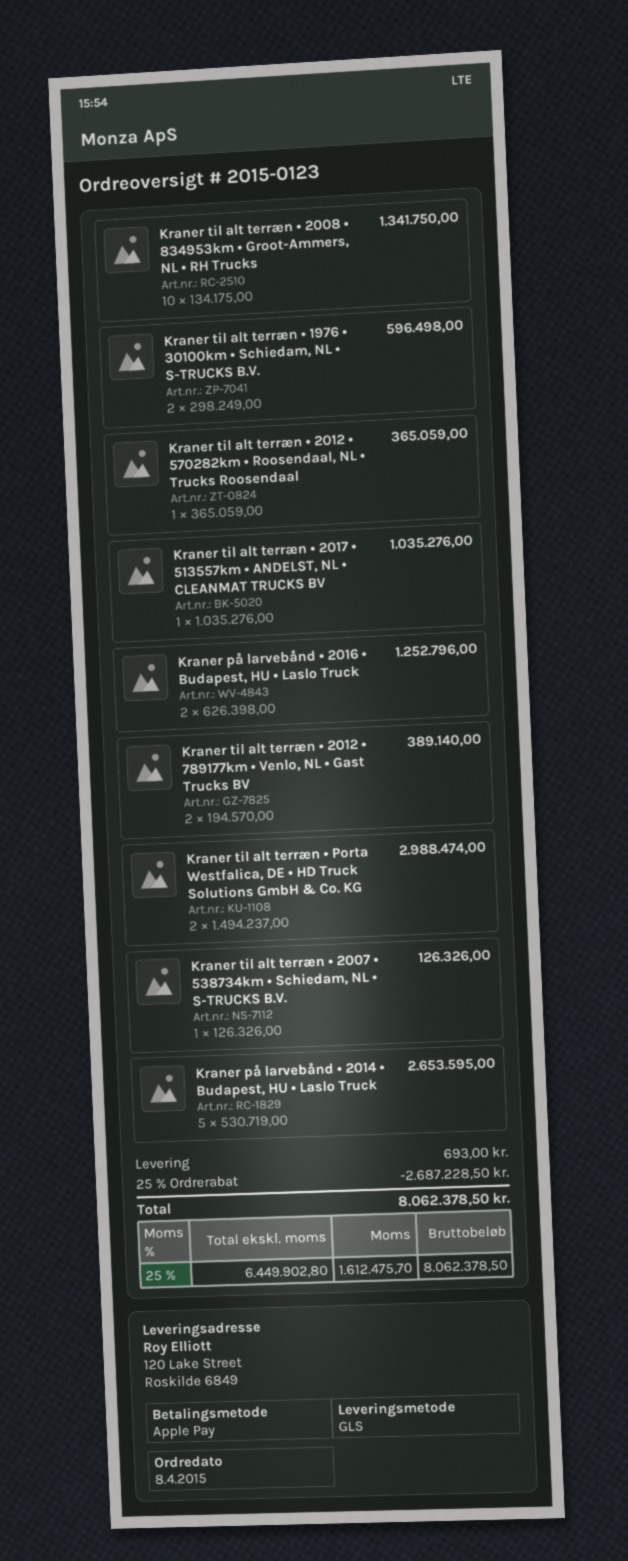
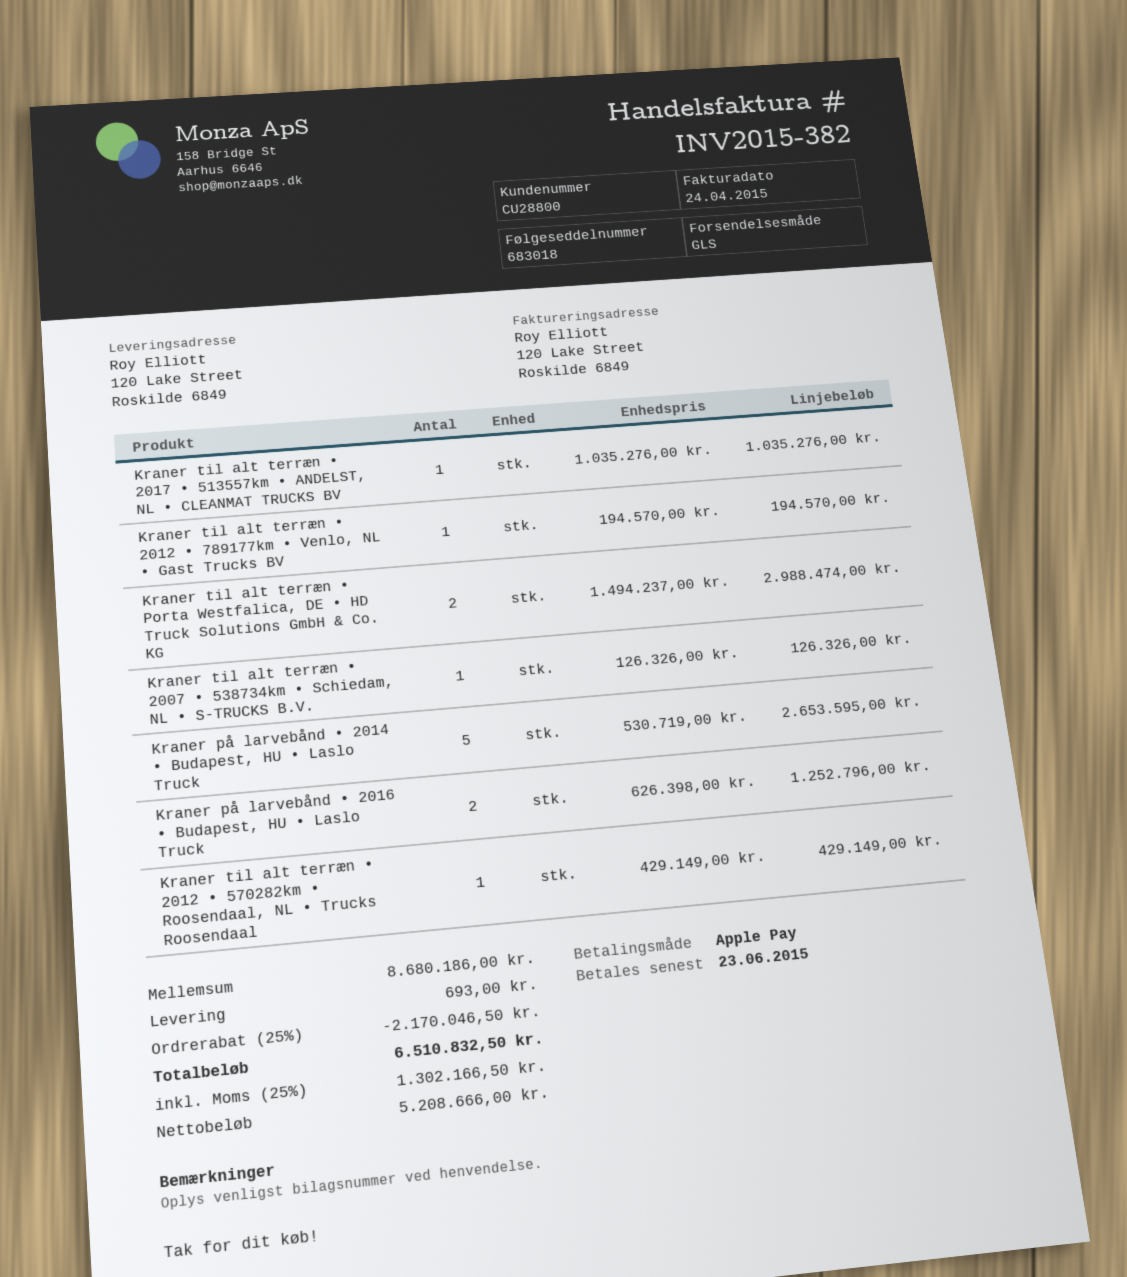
Kraner til alt terræn • 2008 • 834953km • Groot-Ammers, NL • RH Trucks: 10 x 134175.00 = 1341750.00 -> none
Kraner til alt terræn • 1976 • 30100km • Schiedam, NL • S-TRUCKS B.V.: 2 x 298249.00 = 596498.00 -> none
Kraner til alt terræn • 2012 • 570282km • Roosendaal, NL • Trucks Roosendaal: 1 x 365059.00 = 365059.00 -> 1 x 429149.00 = 429149.00
Kraner til alt terræn • 2012 • 789177km • Venlo, NL • Gast Trucks BV: 2 x 194570.00 = 389140.00 -> 1 x 194570.00 = 194570.00
discount: 25% = 2687228.50 -> 25% = 2170046.50
net: 6449902.80 -> 5208666.00
tax: 25% = 1612475.70 -> 25% = 1302166.50
total: 8062378.50 -> 6510832.50

